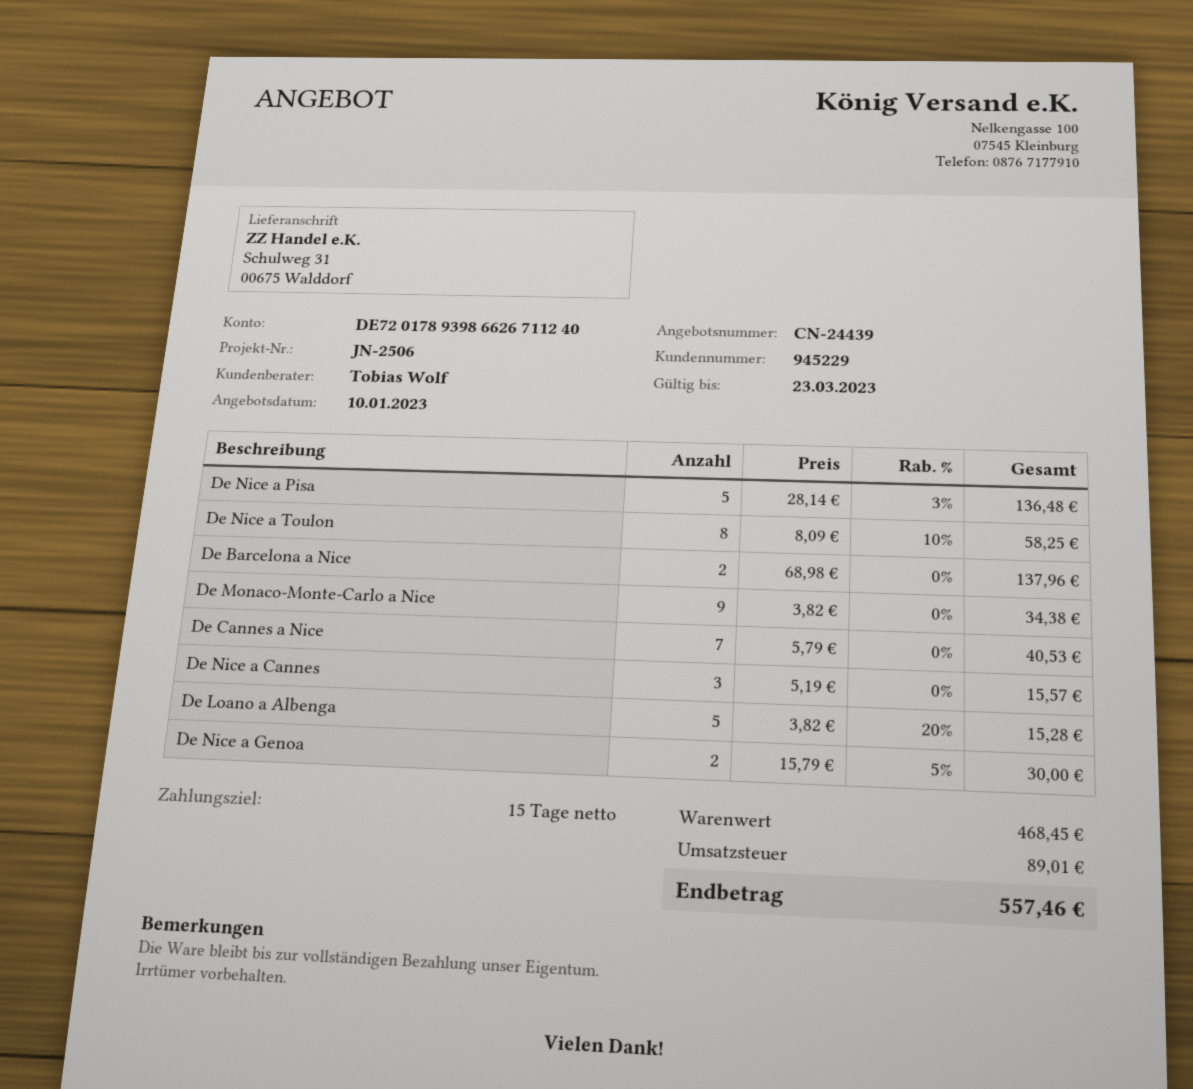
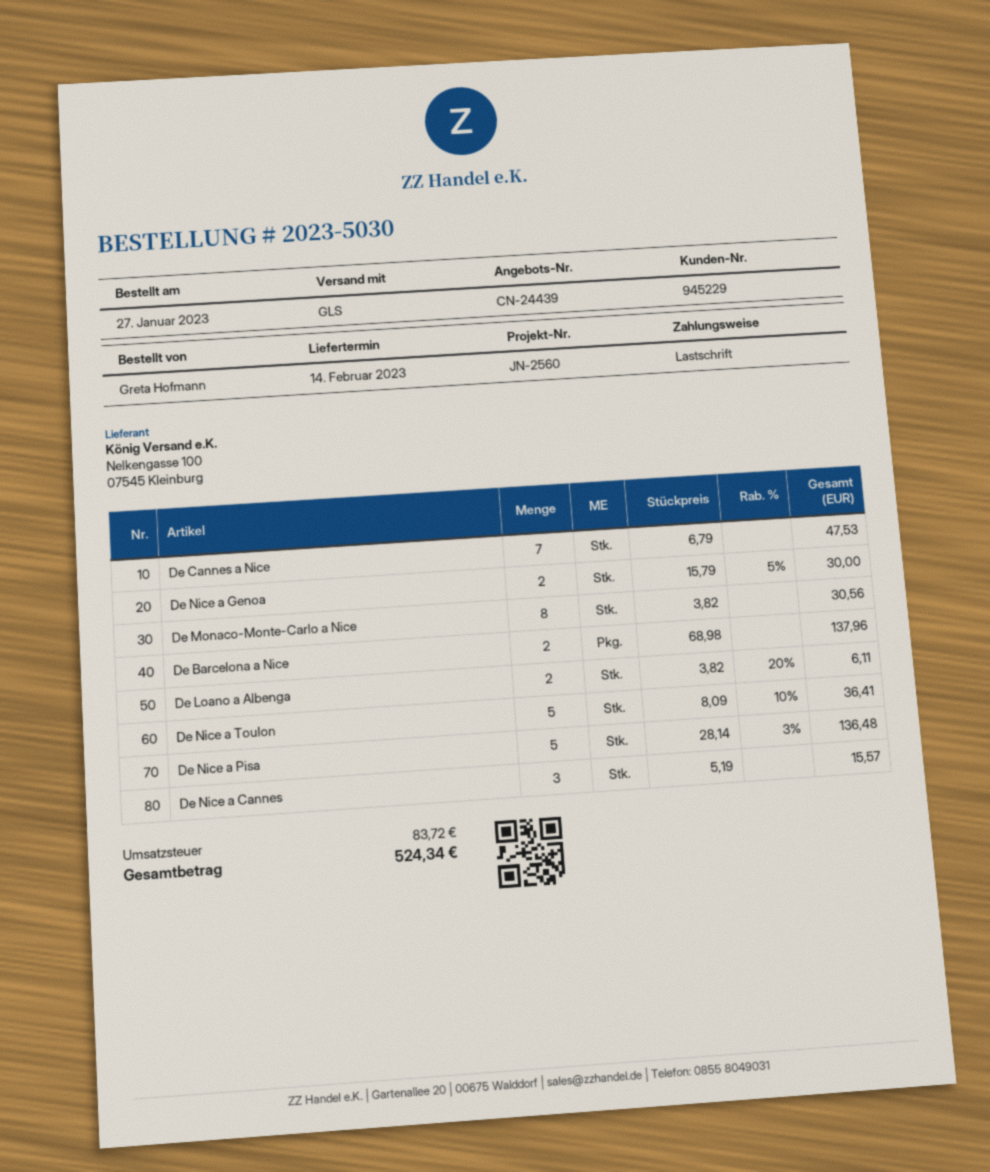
reference: JN-2506 -> JN-2560
De Nice a Toulon: 8 x 8.09 - 10% = 58.25 -> 5 x 8.09 - 10% = 36.41
De Monaco-Monte-Carlo a Nice: 9 x 3.82 = 34.38 -> 8 x 3.82 = 30.56
De Cannes a Nice: 7 x 5.79 = 40.53 -> 7 x 6.79 = 47.53
De Loano a Albenga: 5 x 3.82 - 20% = 15.28 -> 2 x 3.82 - 20% = 6.11
tax: 89.01 -> 83.72
total: 557.46 -> 524.34

